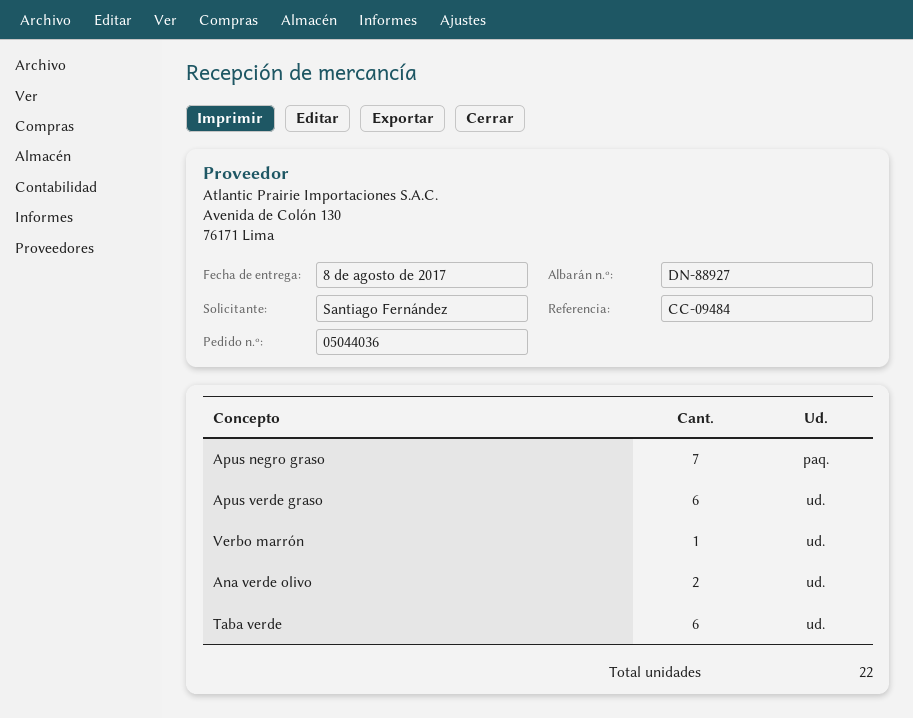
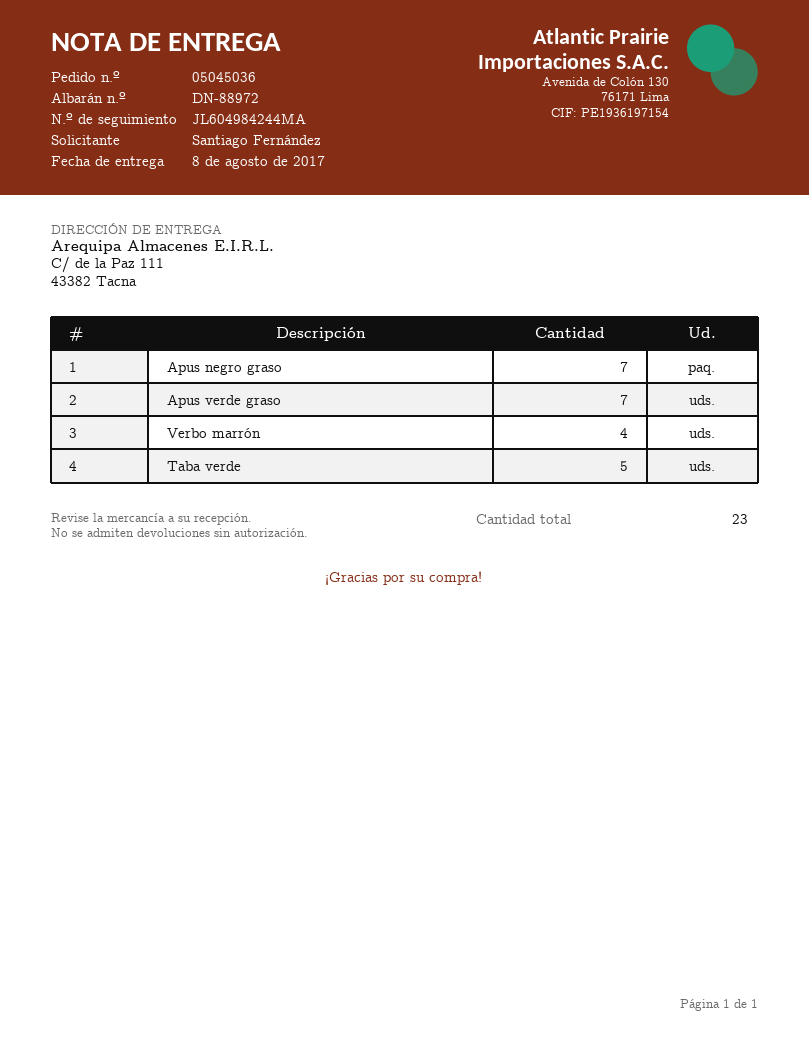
order number: 05044036 -> 05045036
delivery note number: DN-88927 -> DN-88972
Apus verde graso: 6 -> 7
Verbo marrón: 1 -> 4
Ana verde olivo: 2 -> none
Taba verde: 6 -> 5
total quantity: 22 -> 23

